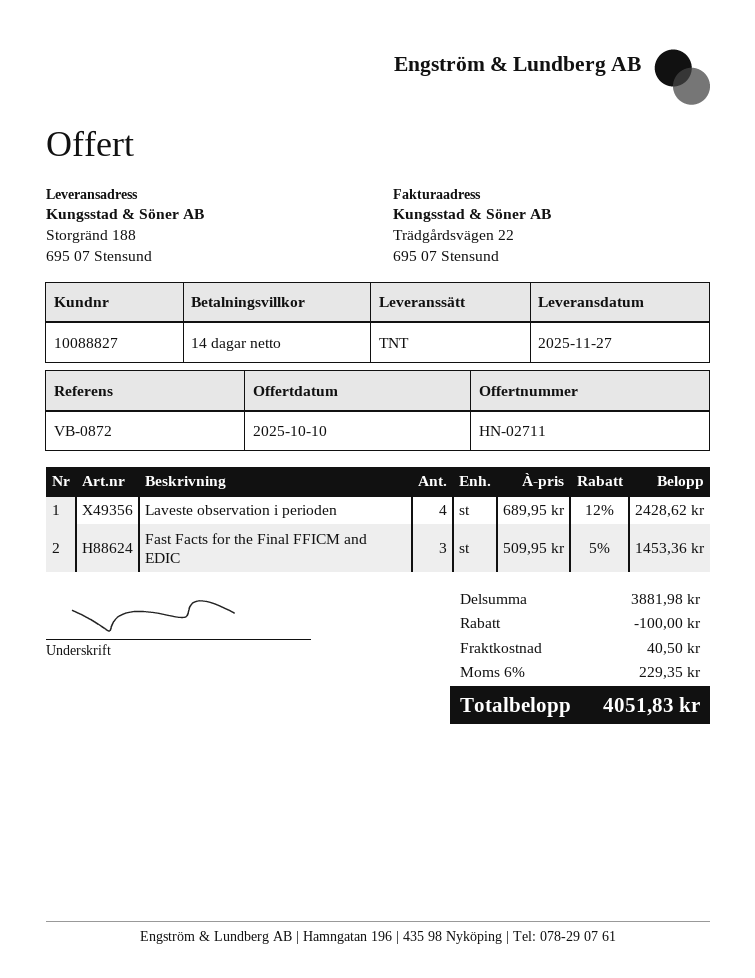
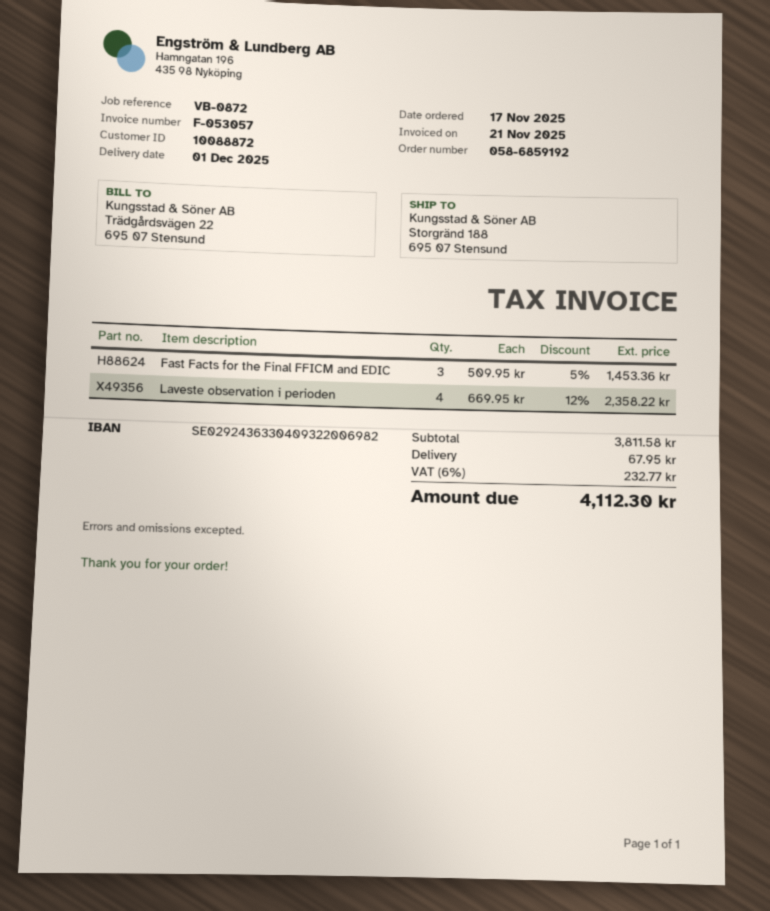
delivery date: 2025-11-27 -> 2025-12-01
customer number: 10088827 -> 10088872
Laveste observation i perioden: 4 x 689.95 - 12% = 2428.62 -> 4 x 669.95 - 12% = 2358.22
subtotal: 3881.98 -> 3811.58
discount: 100.00 -> none
shipping: 40.50 -> 67.95
tax: 6% = 229.35 -> 6% = 232.77
total: 4051.83 -> 4112.30

